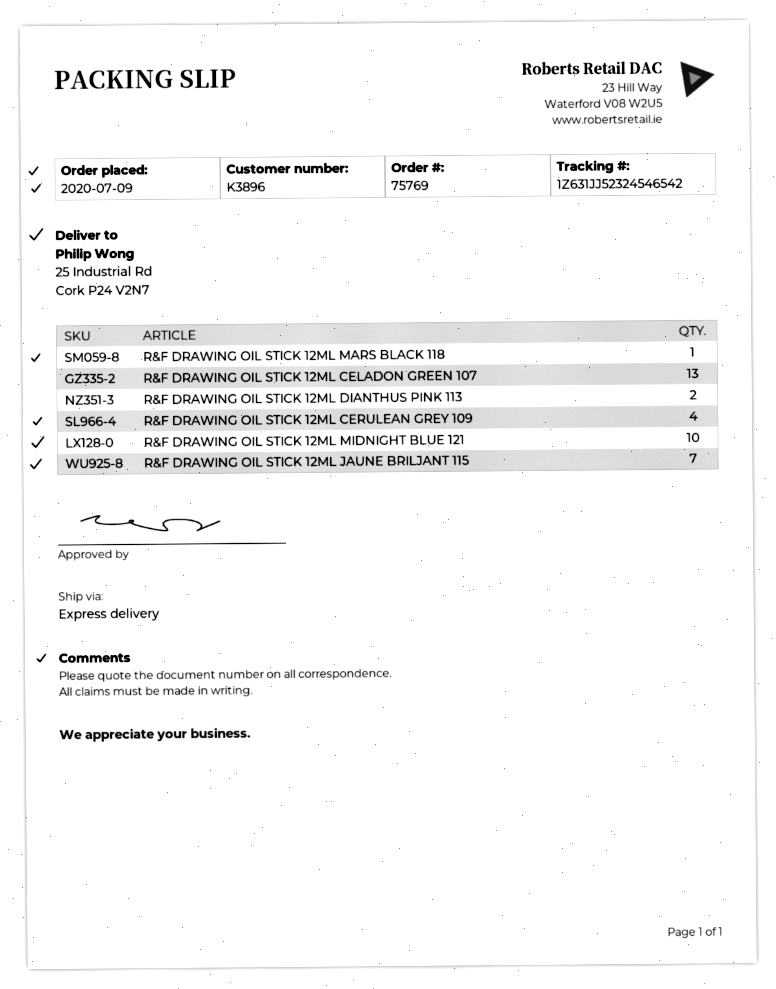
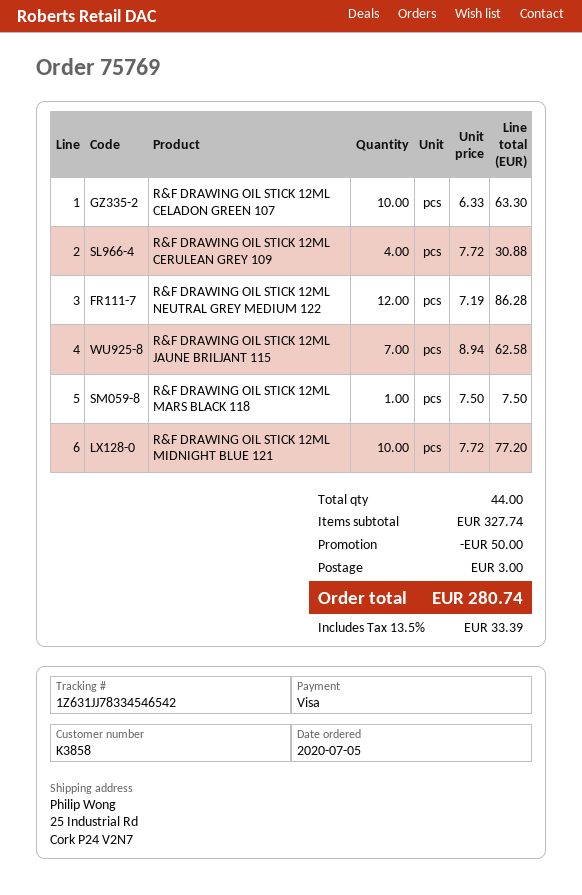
order date: 2020-07-09 -> 2020-07-05
customer number: K3896 -> K3858
tracking number: 1Z631JJ52324546542 -> 1Z631JJ78334546542
R&F DRAWING OIL STICK 12ML CELADON GREEN 107: 13 -> 10
R&F DRAWING OIL STICK 12ML DIANTHUS PINK 113: 2 -> none
R&F DRAWING OIL STICK 12ML NEUTRAL GREY MEDIUM 122: none -> 12

